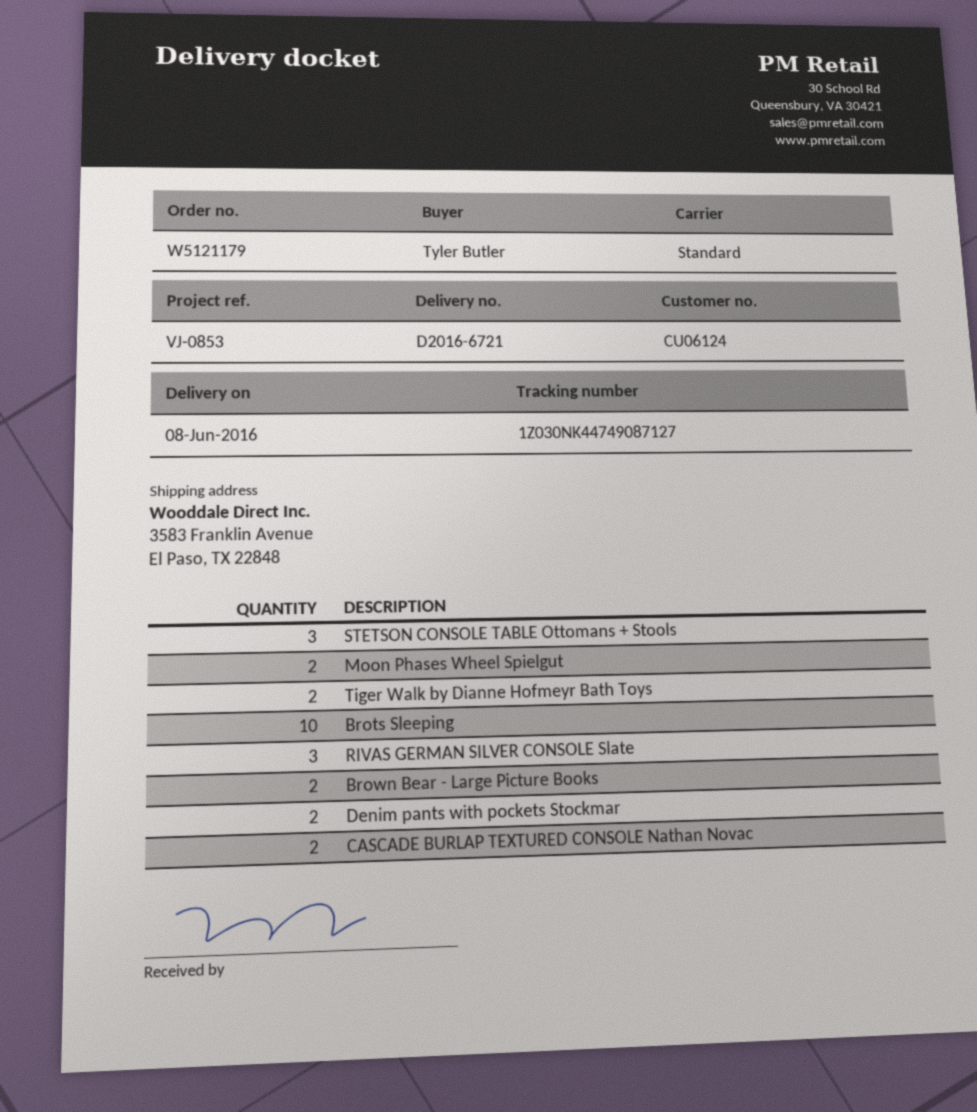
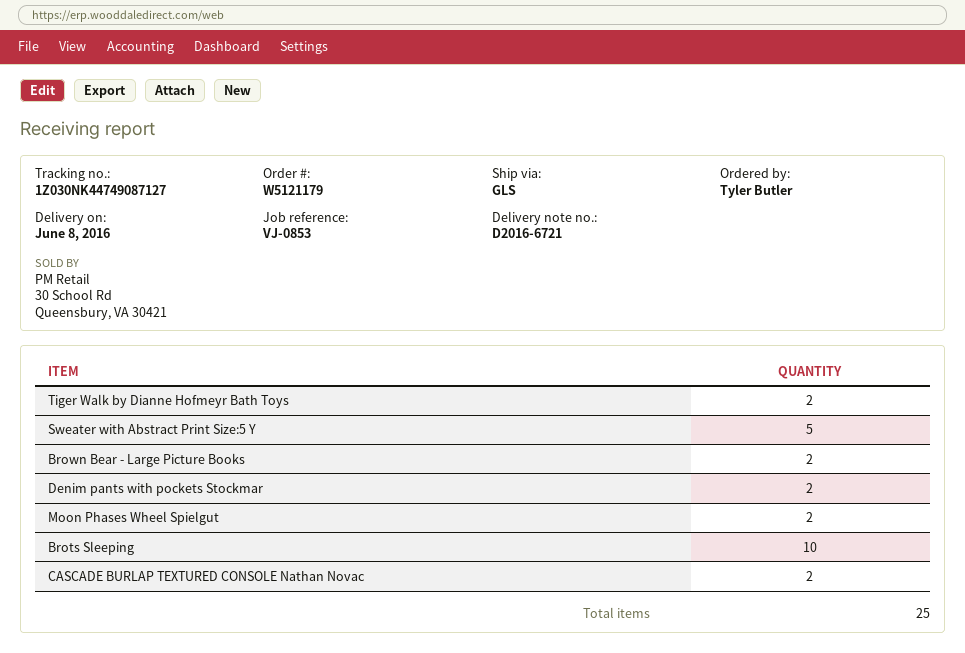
shipping method: standard -> GLS
STETSON CONSOLE TABLE Ottomans + Stools: 3 -> none
RIVAS GERMAN SILVER CONSOLE Slate: 3 -> none
Sweater with Abstract Print Size:5 Y: none -> 5

